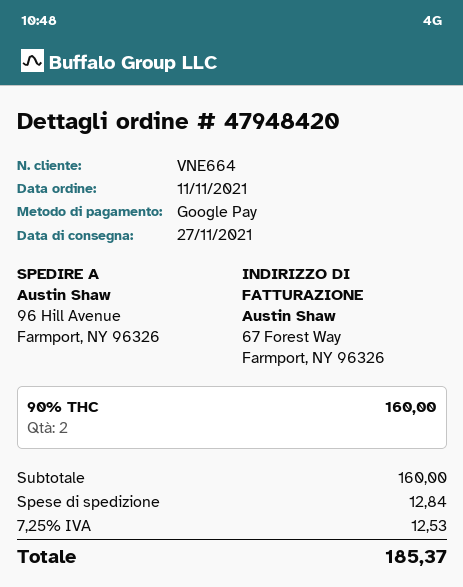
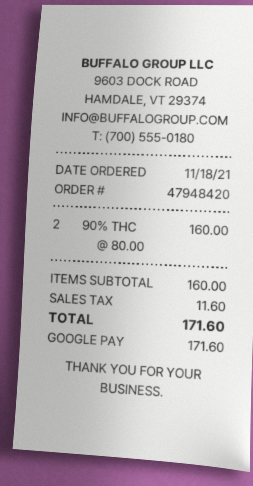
order date: 2021-11-11 -> 2021-11-18
shipping: 12.84 -> none
tax: 12.53 -> 11.60
total: 185.37 -> 171.60

